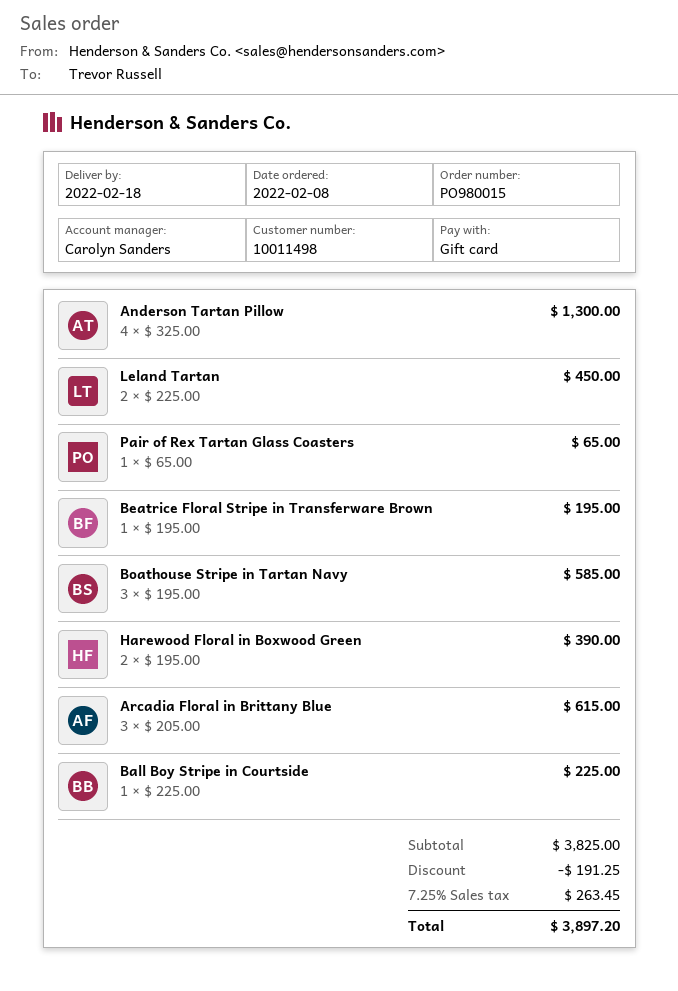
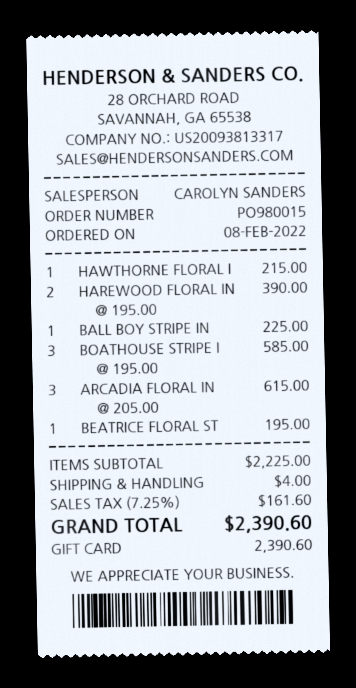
Anderson Tartan Pillow: 4 x 325.00 = 1300.00 -> none
Leland Tartan: 2 x 225.00 = 450.00 -> none
Pair of Rex Tartan Glass Coasters: 1 x 65.00 = 65.00 -> none
HAWTHORNE FLORAL I: none -> 1 x 215.00 = 215.00
subtotal: 3825.00 -> 2225.00
discount: 191.25 -> none
shipping: none -> 4.00
tax: 7.25% = 263.45 -> 7.25% = 161.60
total: 3897.20 -> 2390.60

